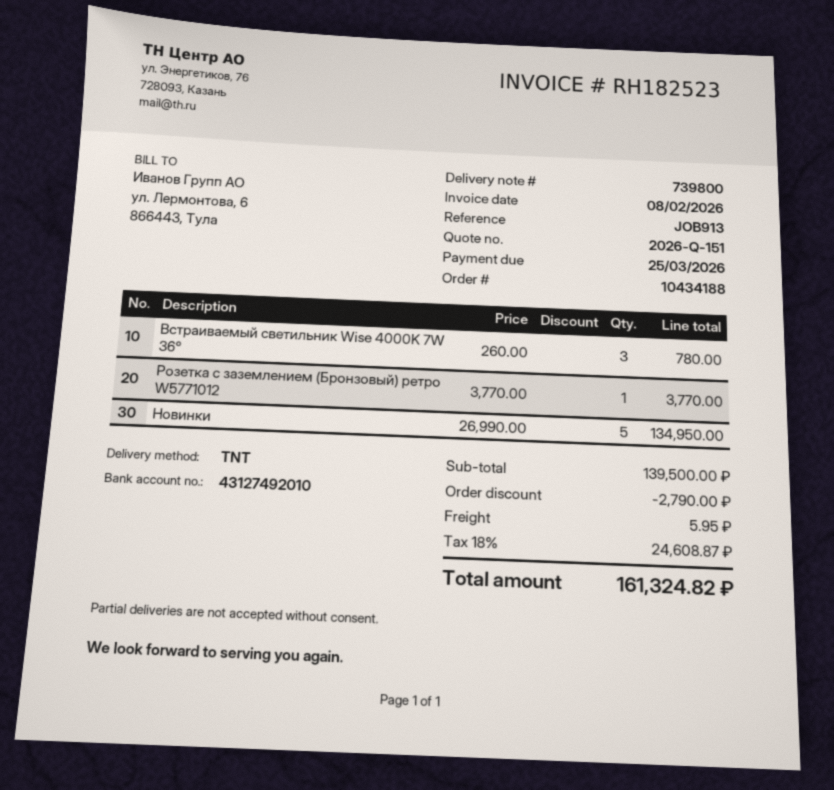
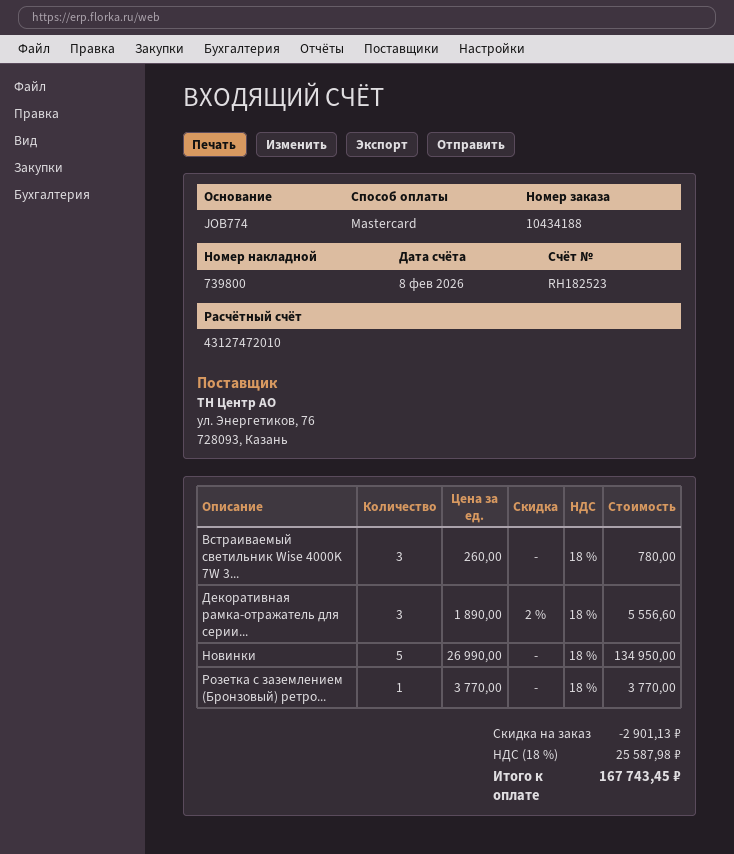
reference: JOB913 -> JOB774
bank account: 43127492010 -> 43127472010
Декоративная рамка-отражатель для серии...: none -> 3 x 1890.00 - 2% = 5556.60
discount: 2790.00 -> 2901.13
shipping: 5.95 -> none
tax: 18% = 24608.87 -> 18% = 25587.98
total: 161324.82 -> 167743.45

